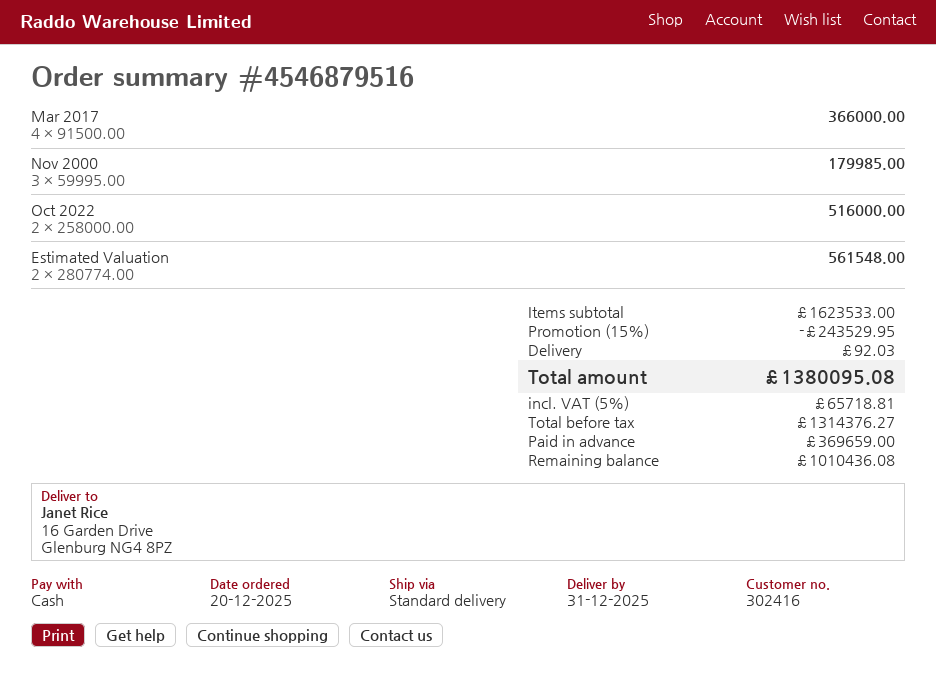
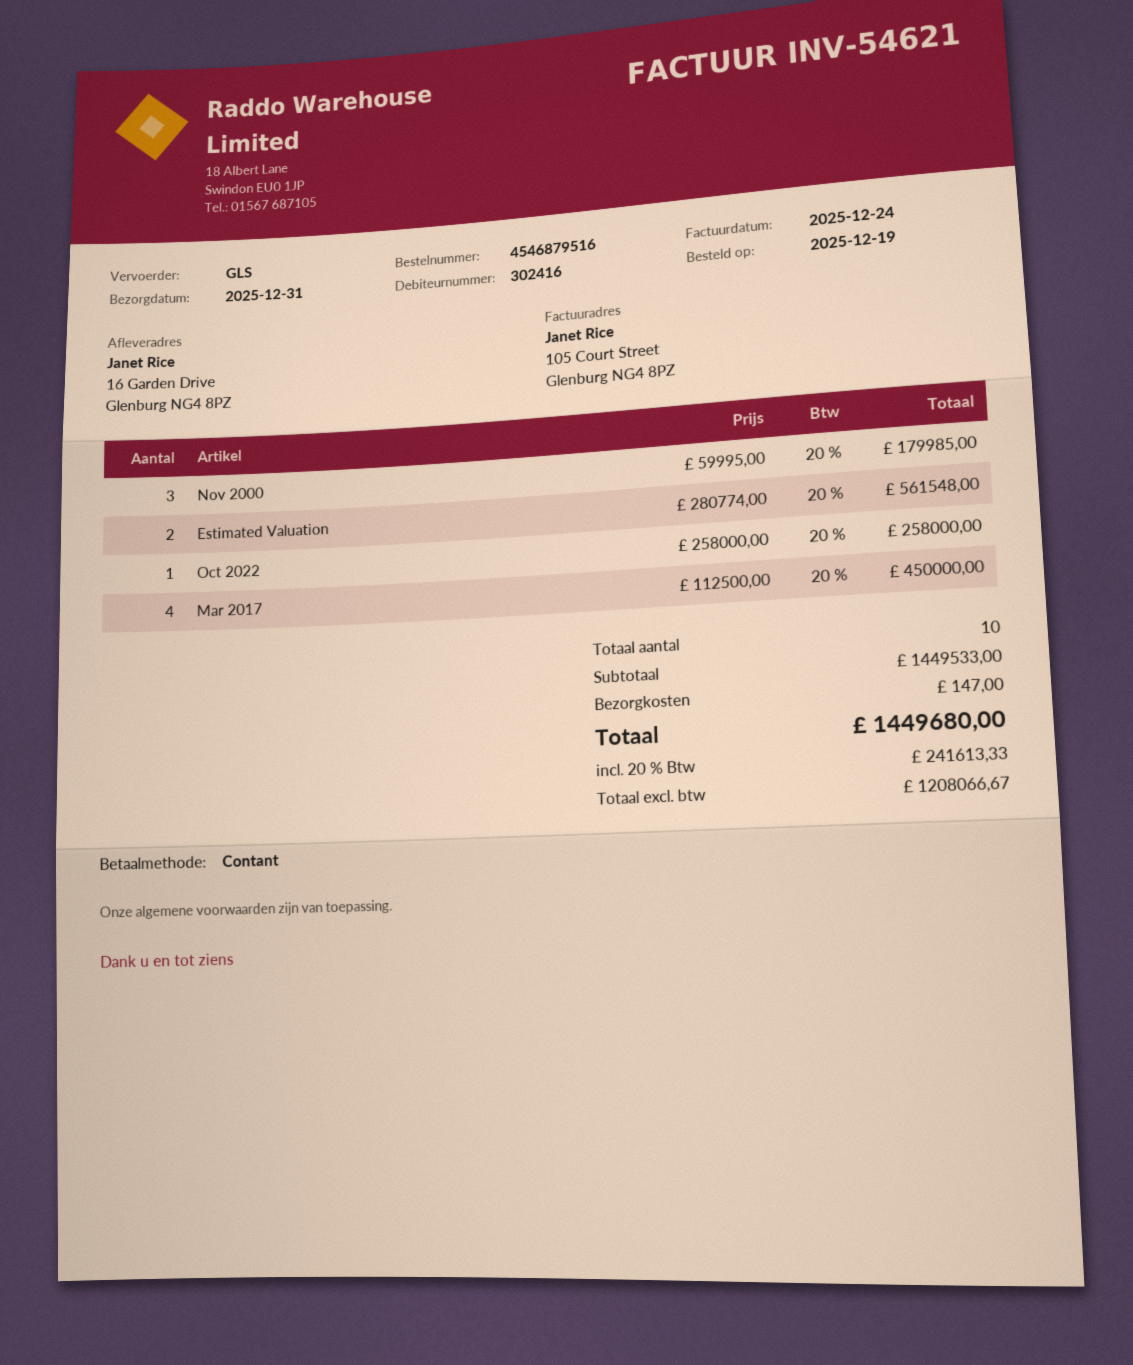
order date: 2025-12-20 -> 2025-12-19
shipping method: standard -> GLS
Mar 2017: 4 x 91500.00 = 366000.00 -> 4 x 112500.00 = 450000.00
Oct 2022: 2 x 258000.00 = 516000.00 -> 1 x 258000.00 = 258000.00
subtotal: 1623533.00 -> 1449533.00
discount: 15% = 243529.95 -> none
shipping: 92.03 -> 147.00
net: 1314376.27 -> 1208066.67
tax: 5% = 65718.81 -> 20% = 241613.33
total: 1380095.08 -> 1449680.00

